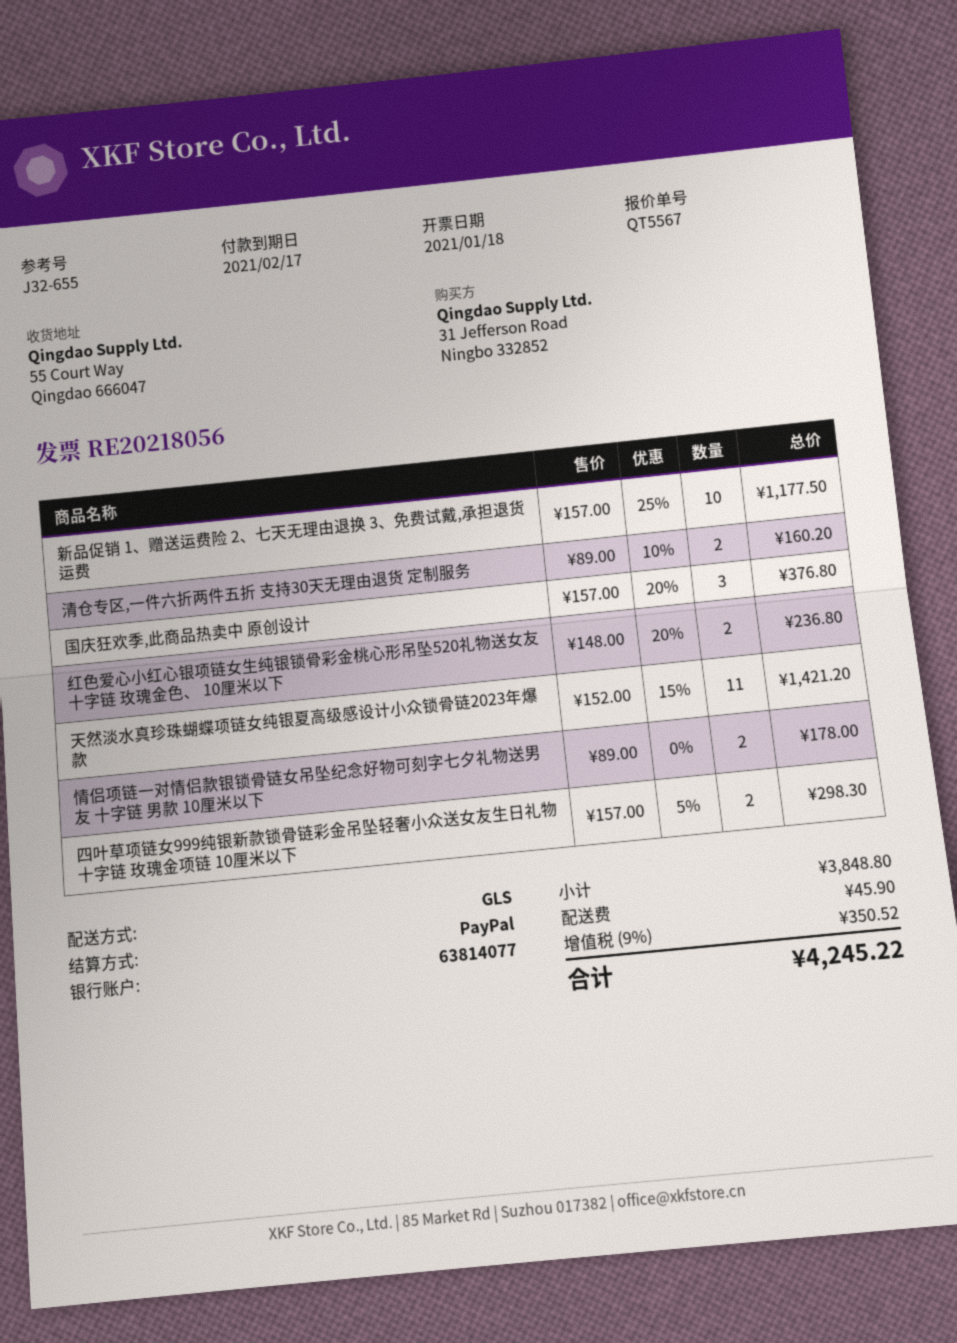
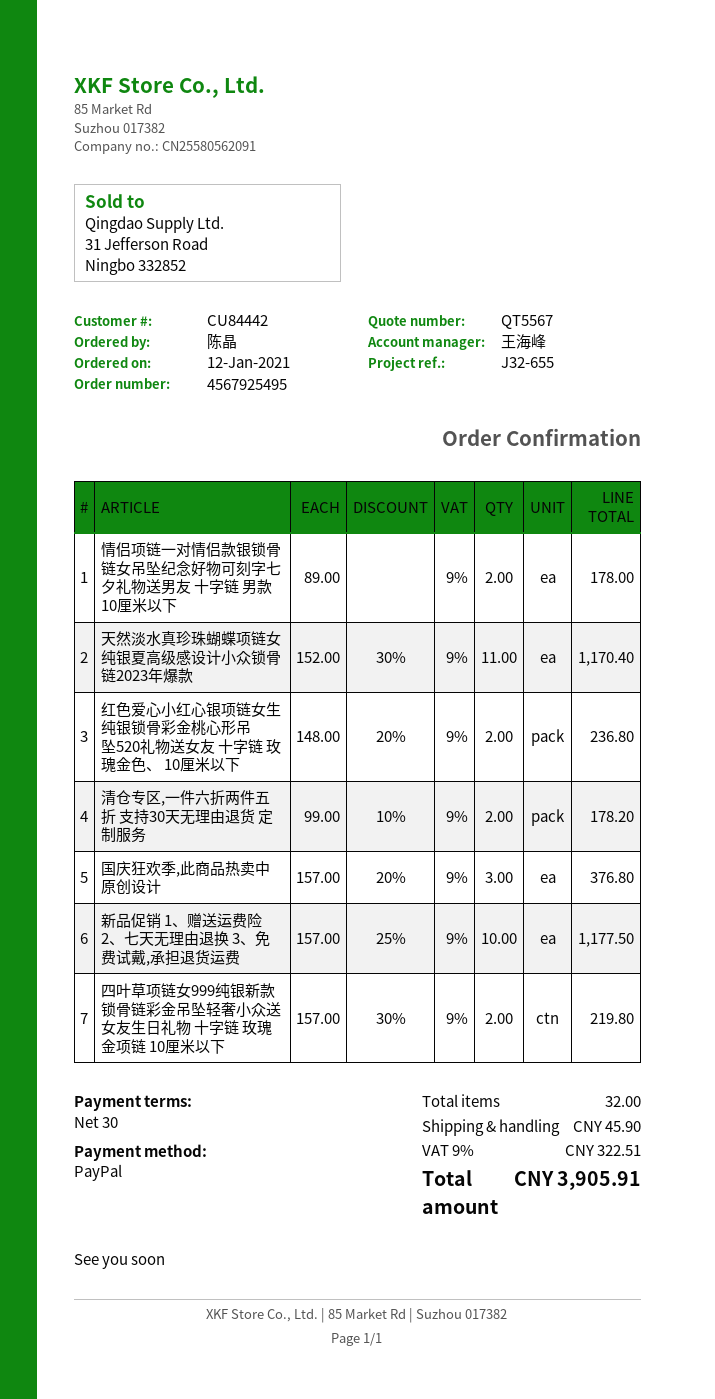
清仓专区,一件六折两件五折 支持30天无理由退货 定制服务: 2 x 89.00 - 10% = 160.20 -> 2 x 99.00 - 10% = 178.20
天然淡水真珍珠蝴蝶项链女纯银夏高级感设计小众锁骨链2023年爆款: 11 x 152.00 - 15% = 1421.20 -> 11 x 152.00 - 30% = 1170.40
四叶草项链女999纯银新款锁骨链彩金吊坠轻奢小众送女友生日礼物 十字链 玫瑰金项链 10厘米以下: 2 x 157.00 - 5% = 298.30 -> 2 x 157.00 - 30% = 219.80
tax: 9% = 350.52 -> 9% = 322.51
total: 4245.22 -> 3905.91

